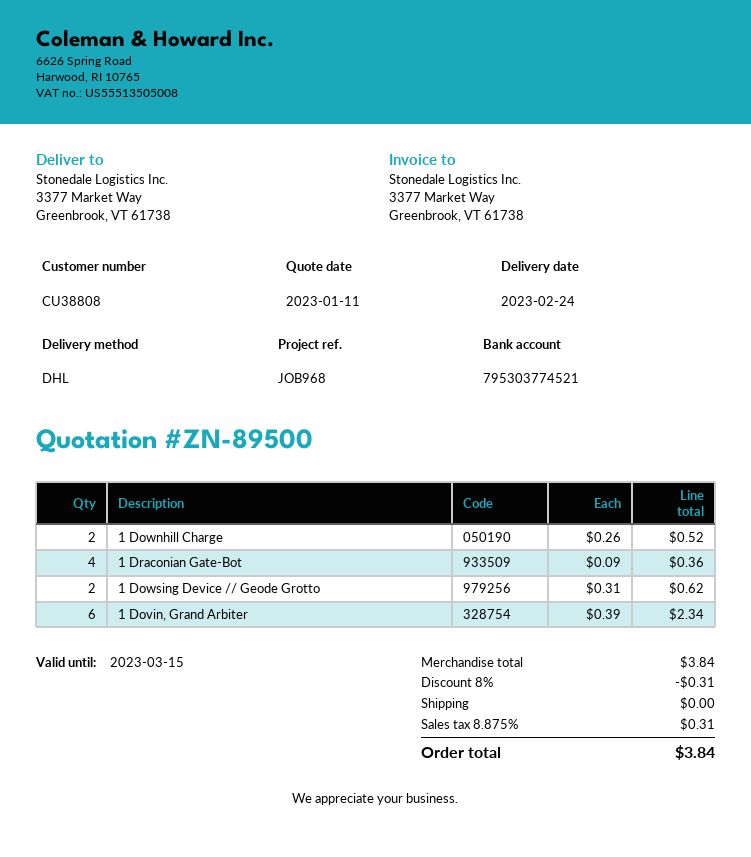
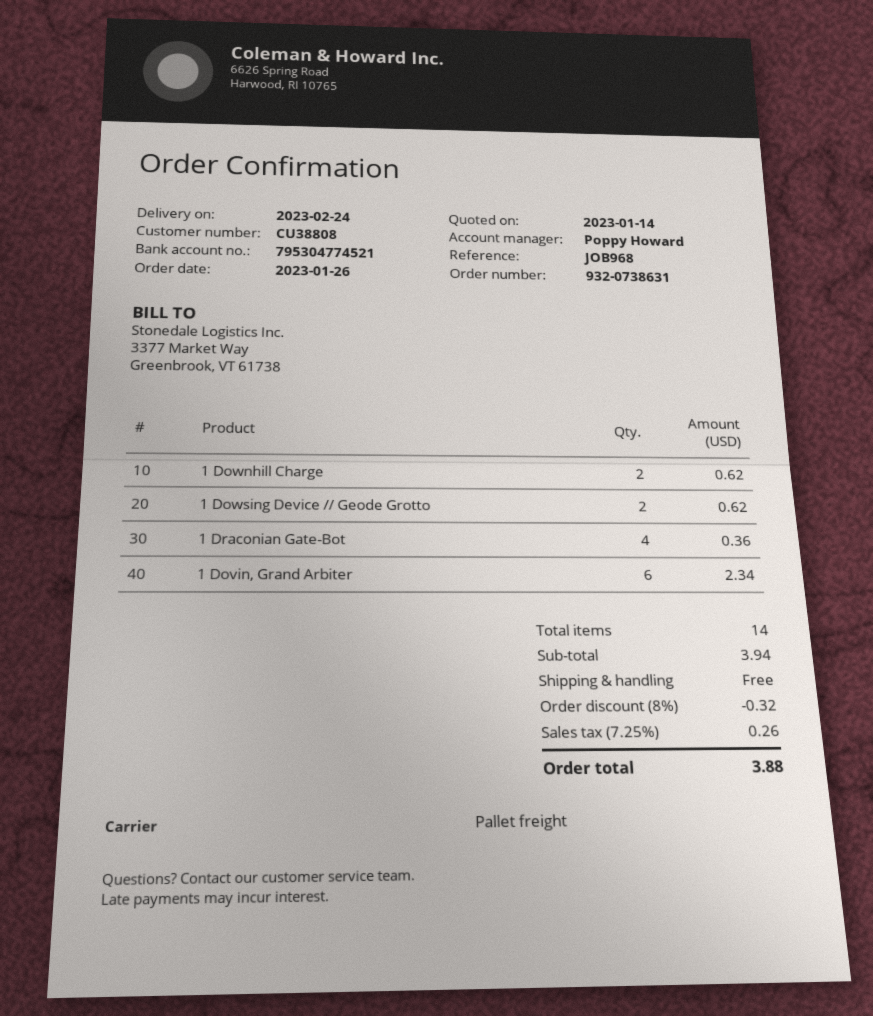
quote date: 2023-01-11 -> 2023-01-14
bank account: 795303774521 -> 795304774521
shipping method: DHL -> pallet freight
1 Downhill Charge: 2 for 0.52 -> 2 for 0.62
subtotal: 3.84 -> 3.94
discount: 8% = 0.31 -> 8% = 0.32
tax: 8.875% = 0.31 -> 7.25% = 0.26
total: 3.84 -> 3.88

